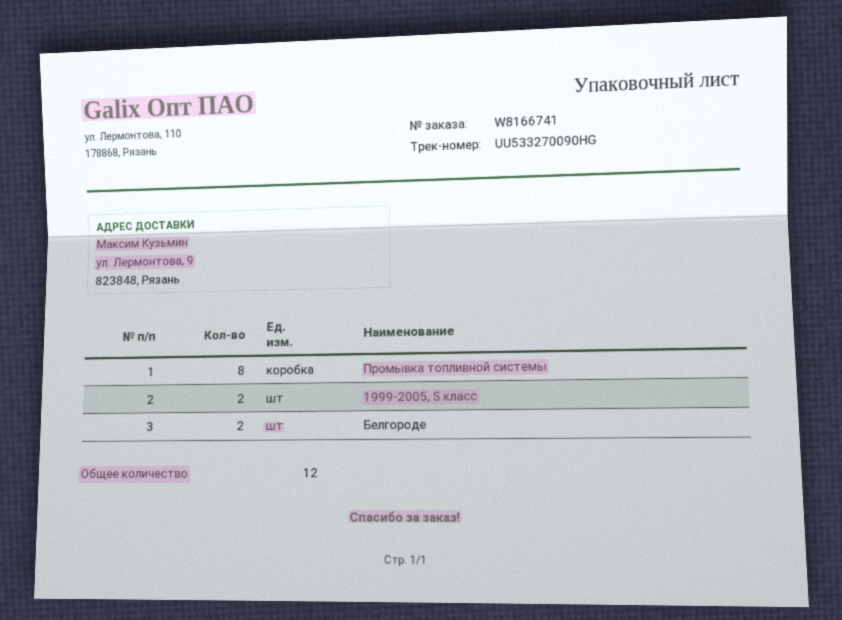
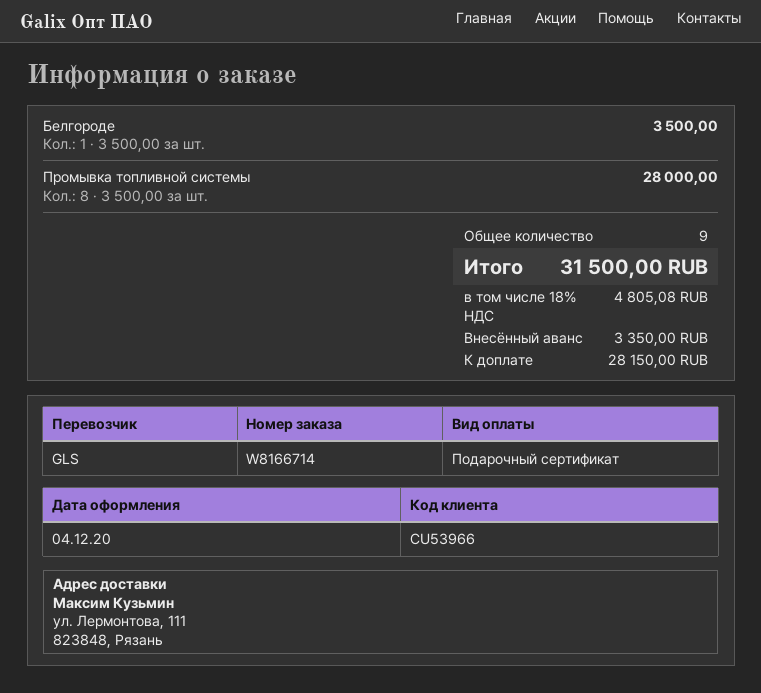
order number: W8166741 -> W8166714
ship to: ул. Лермонтова, 9, 823848, Рязань -> ул. Лермонтова, 111, 823848, Рязань
1999-2005, S класс: 2 -> none
Белгороде: 2 -> 1
total quantity: 12 -> 9

